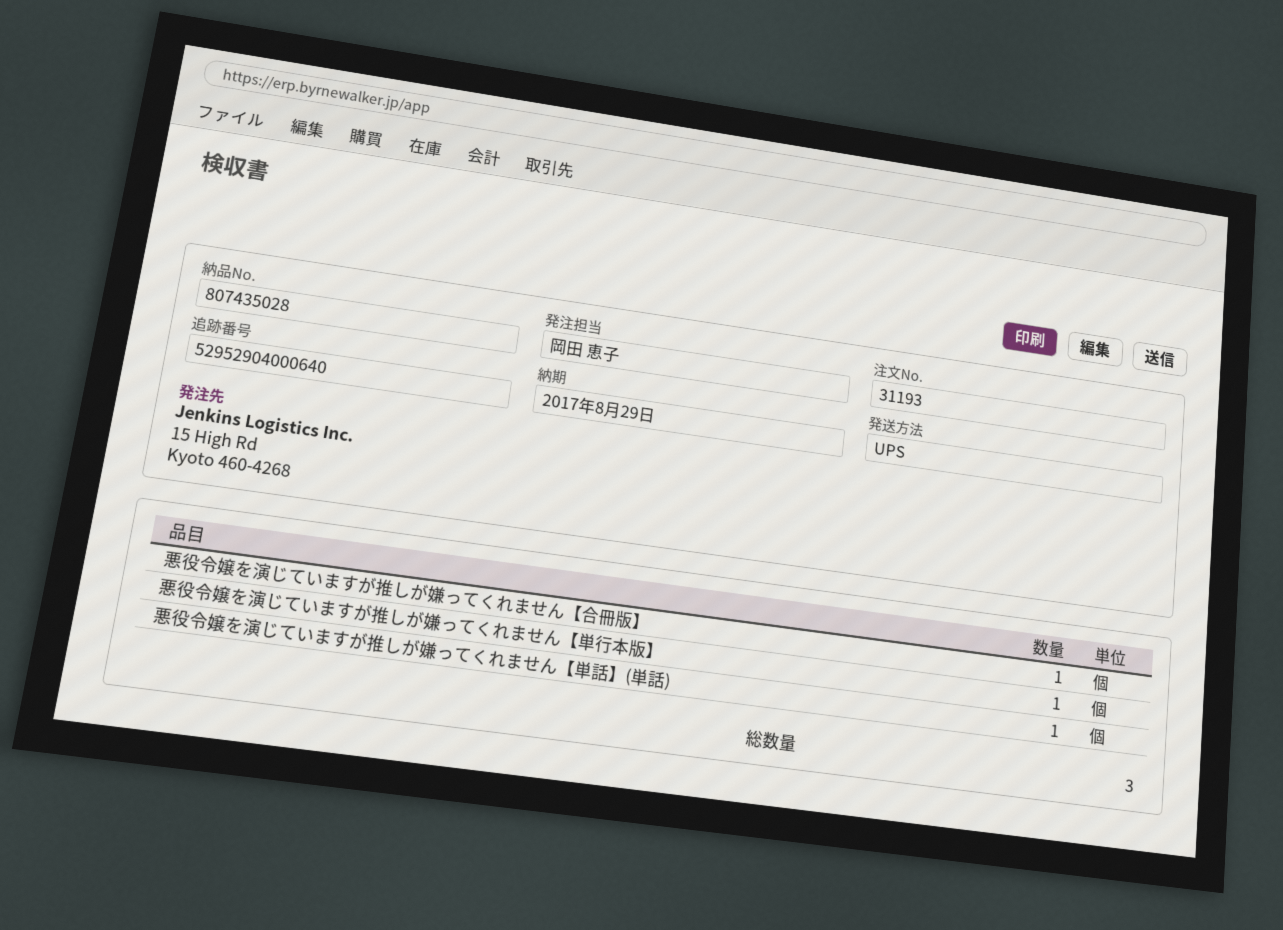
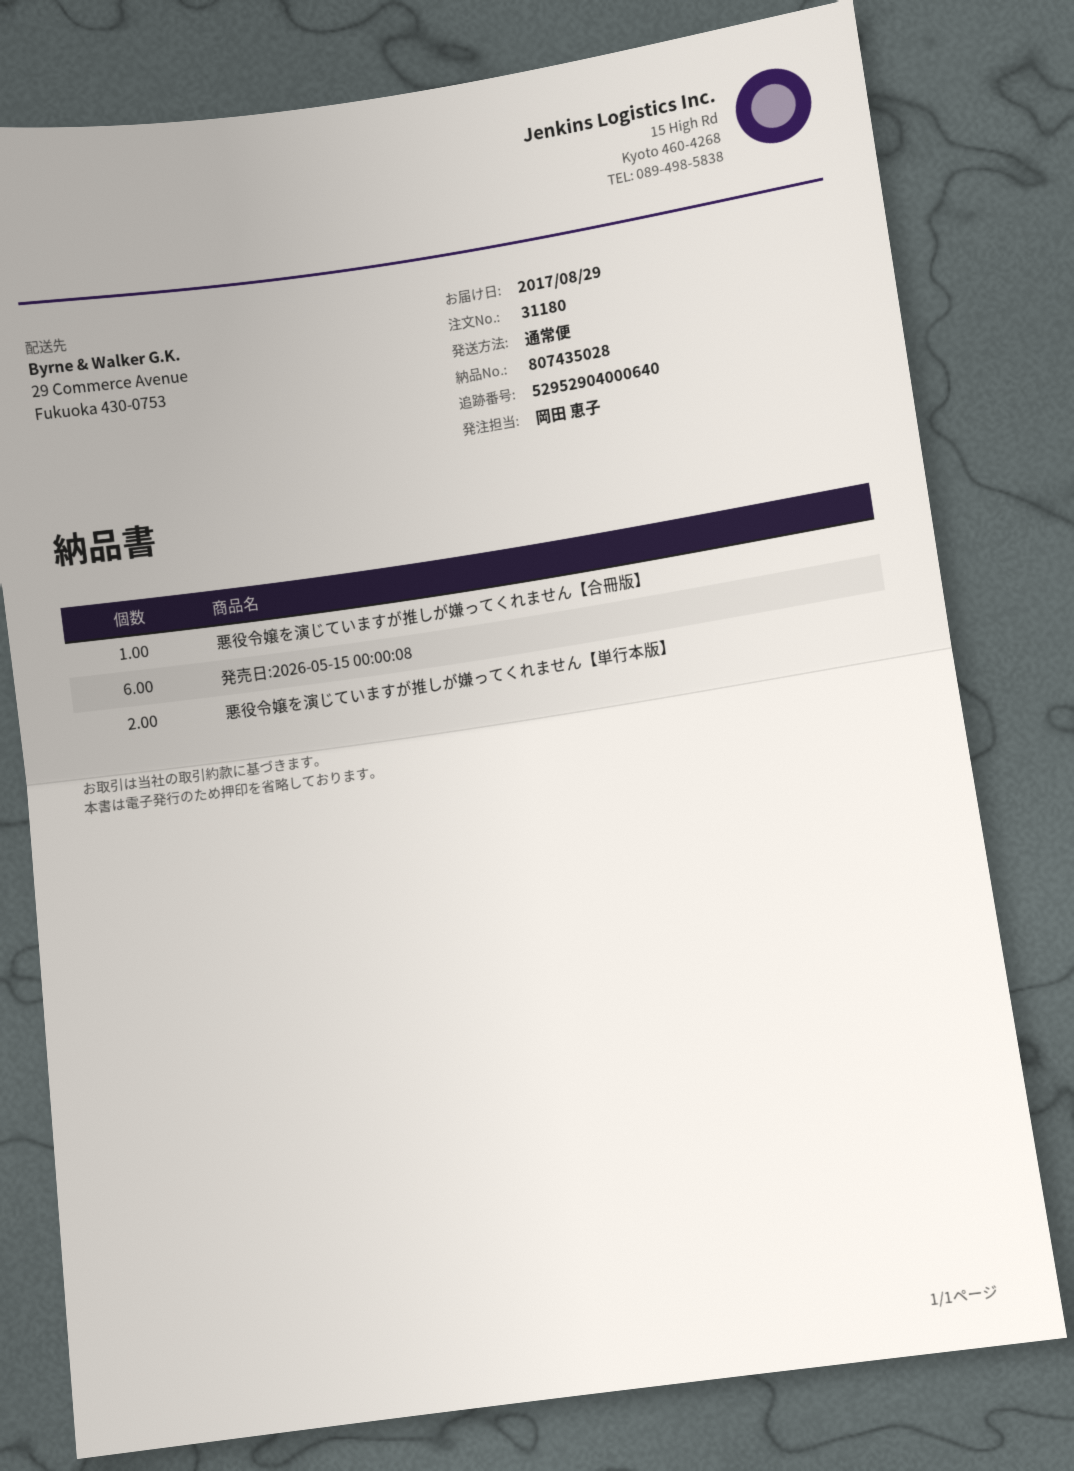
order number: 31193 -> 31180
shipping method: UPS -> standard
悪役令嬢を演じていますが推しが嫌ってくれません【単行本版】: 1 -> 2
悪役令嬢を演じていますが推しが嫌ってくれません【単話】(単話): 1 -> none
発売日:2026-05-15 00:00:08: none -> 6

